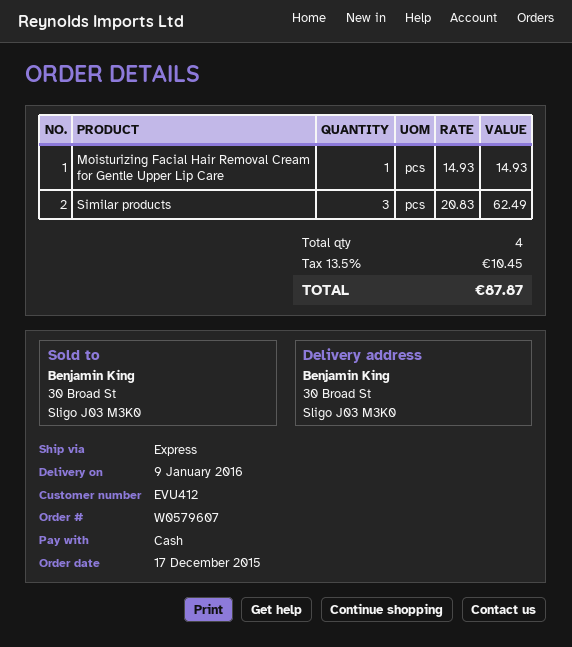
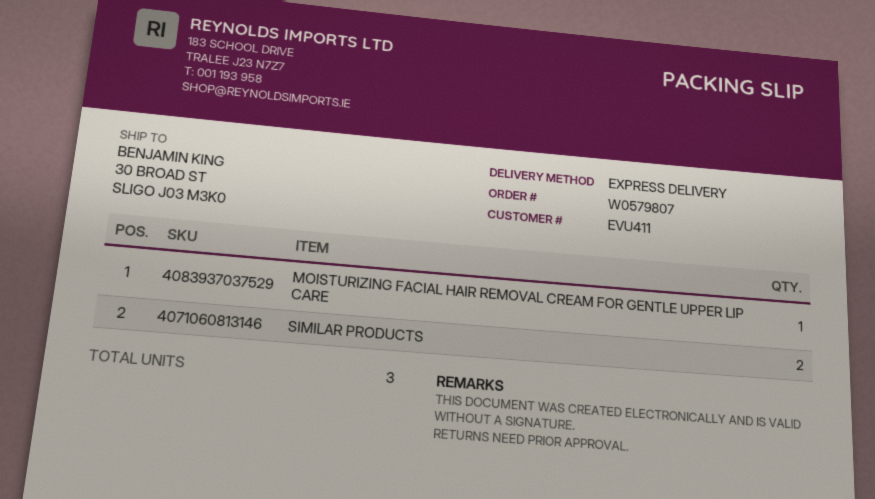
order number: W0579607 -> W0579807
customer number: EVU412 -> EVU411
Similar products: 3 -> 2
total quantity: 4 -> 3

